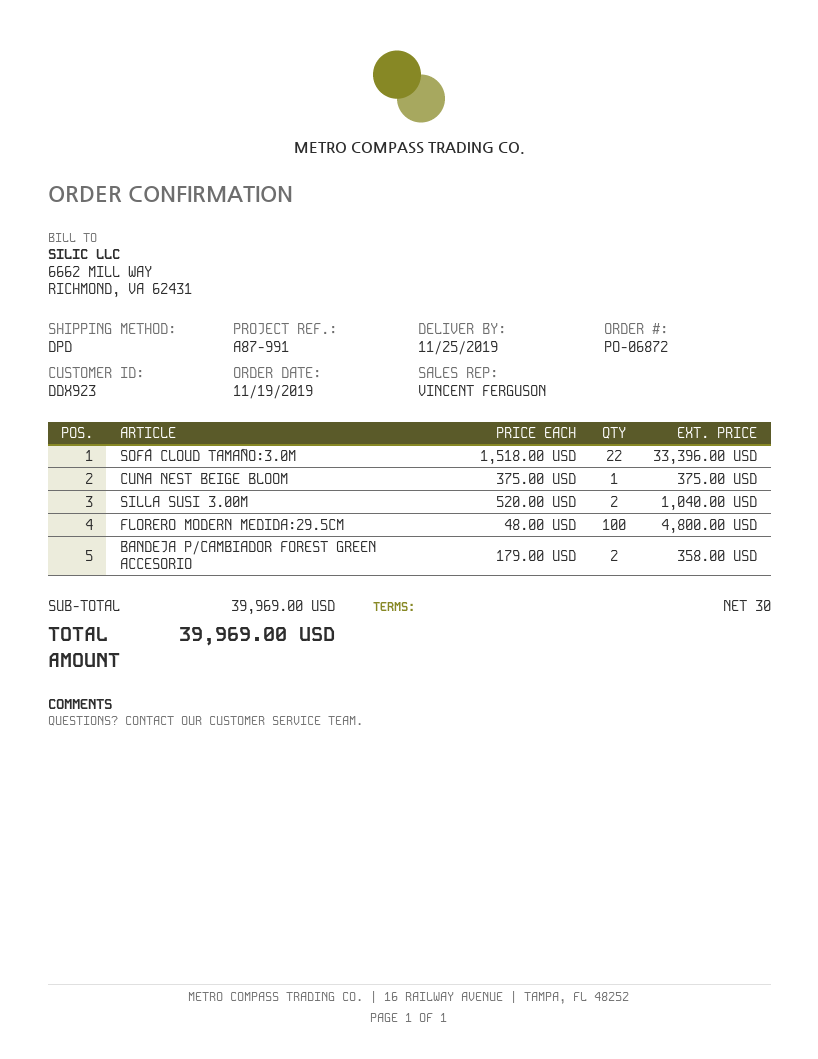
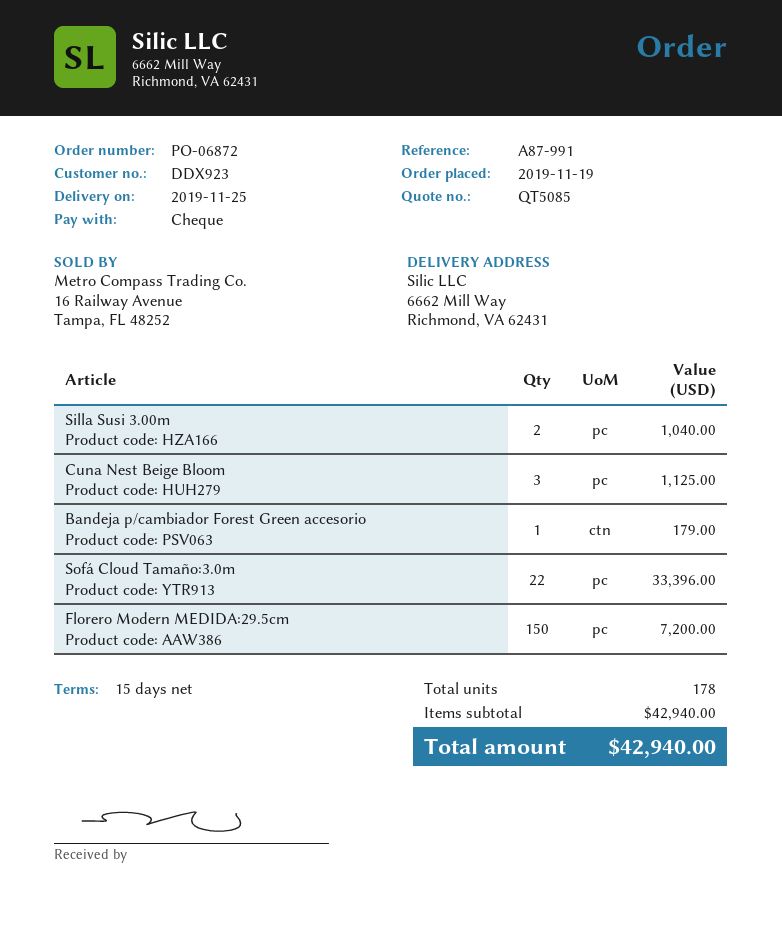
payment terms: 30 days -> 15 days
CUNA NEST BEIGE BLOOM: 1 for 375.00 -> 3 for 1125.00
FLORERO MODERN MEDIDA:29.5CM: 100 for 4800.00 -> 150 for 7200.00
BANDEJA P/CAMBIADOR FOREST GREEN ACCESORIO: 2 for 358.00 -> 1 for 179.00
subtotal: 39969.00 -> 42940.00
total: 39969.00 -> 42940.00

